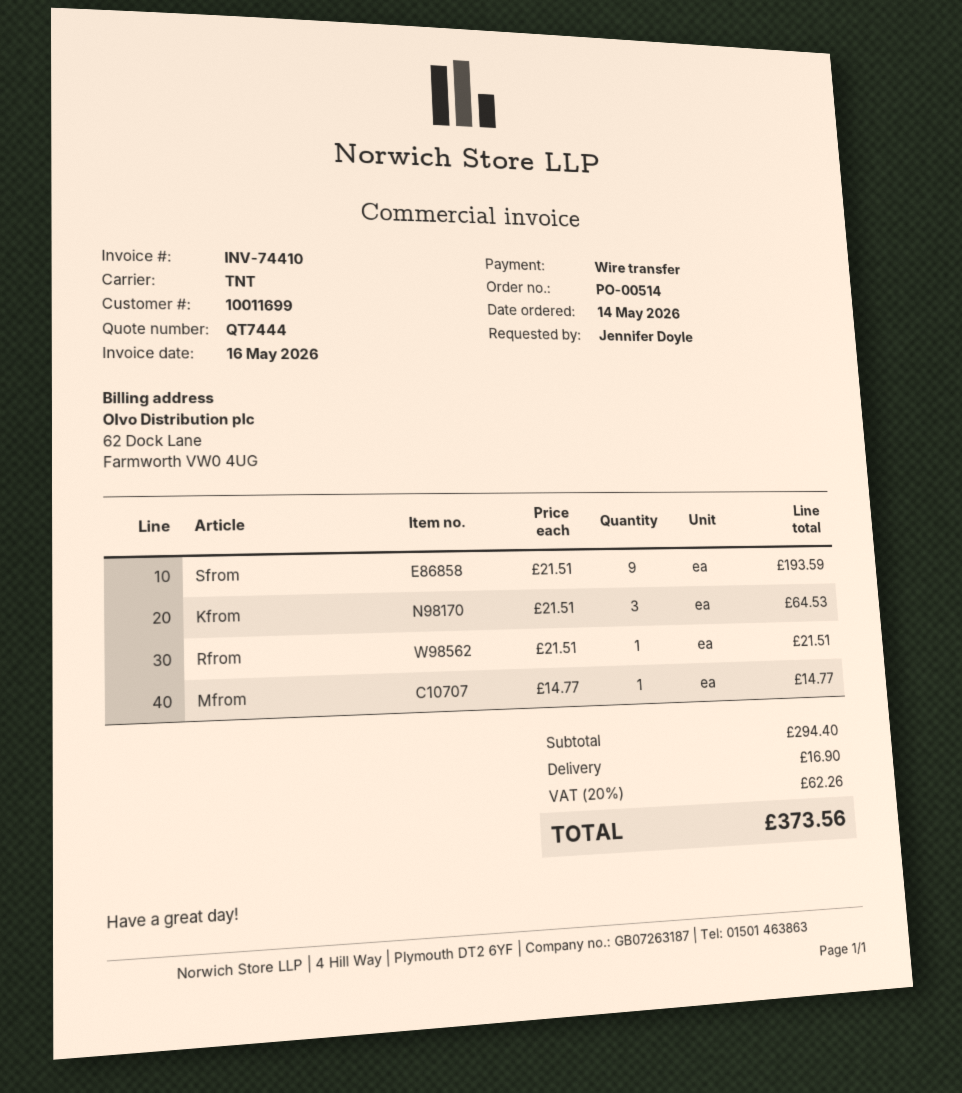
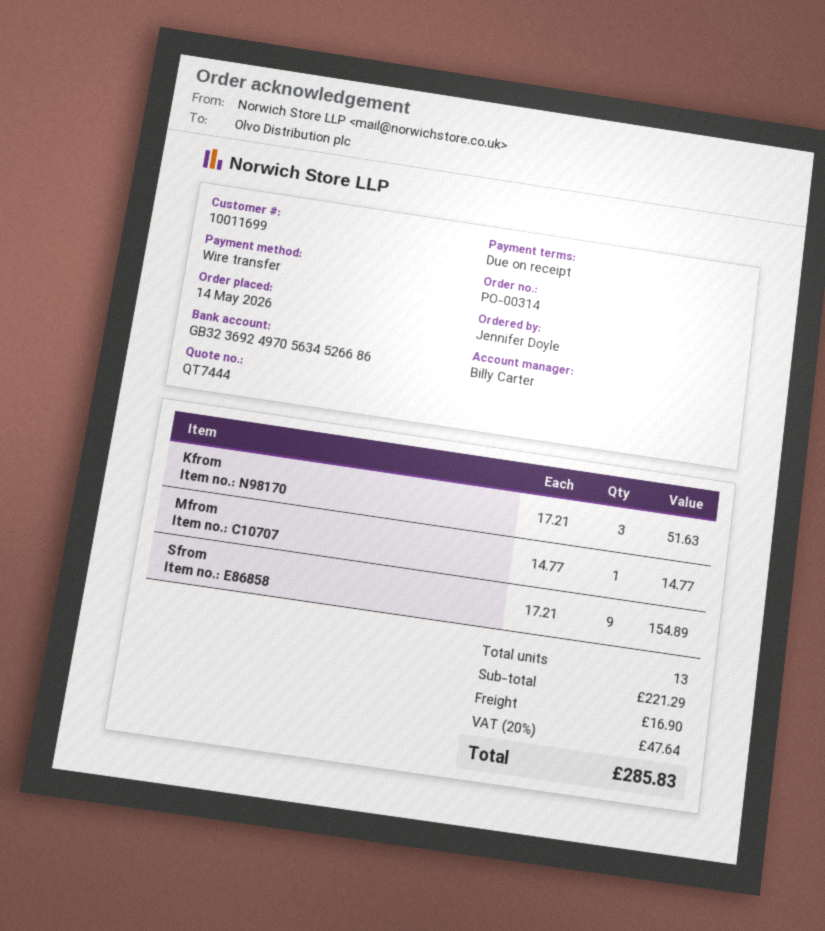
order number: PO-00514 -> PO-00314
Sfrom: 9 x 21.51 = 193.59 -> 9 x 17.21 = 154.89
Kfrom: 3 x 21.51 = 64.53 -> 3 x 17.21 = 51.63
Rfrom: 1 x 21.51 = 21.51 -> none
subtotal: 294.40 -> 221.29
tax: 20% = 62.26 -> 20% = 47.64
total: 373.56 -> 285.83

